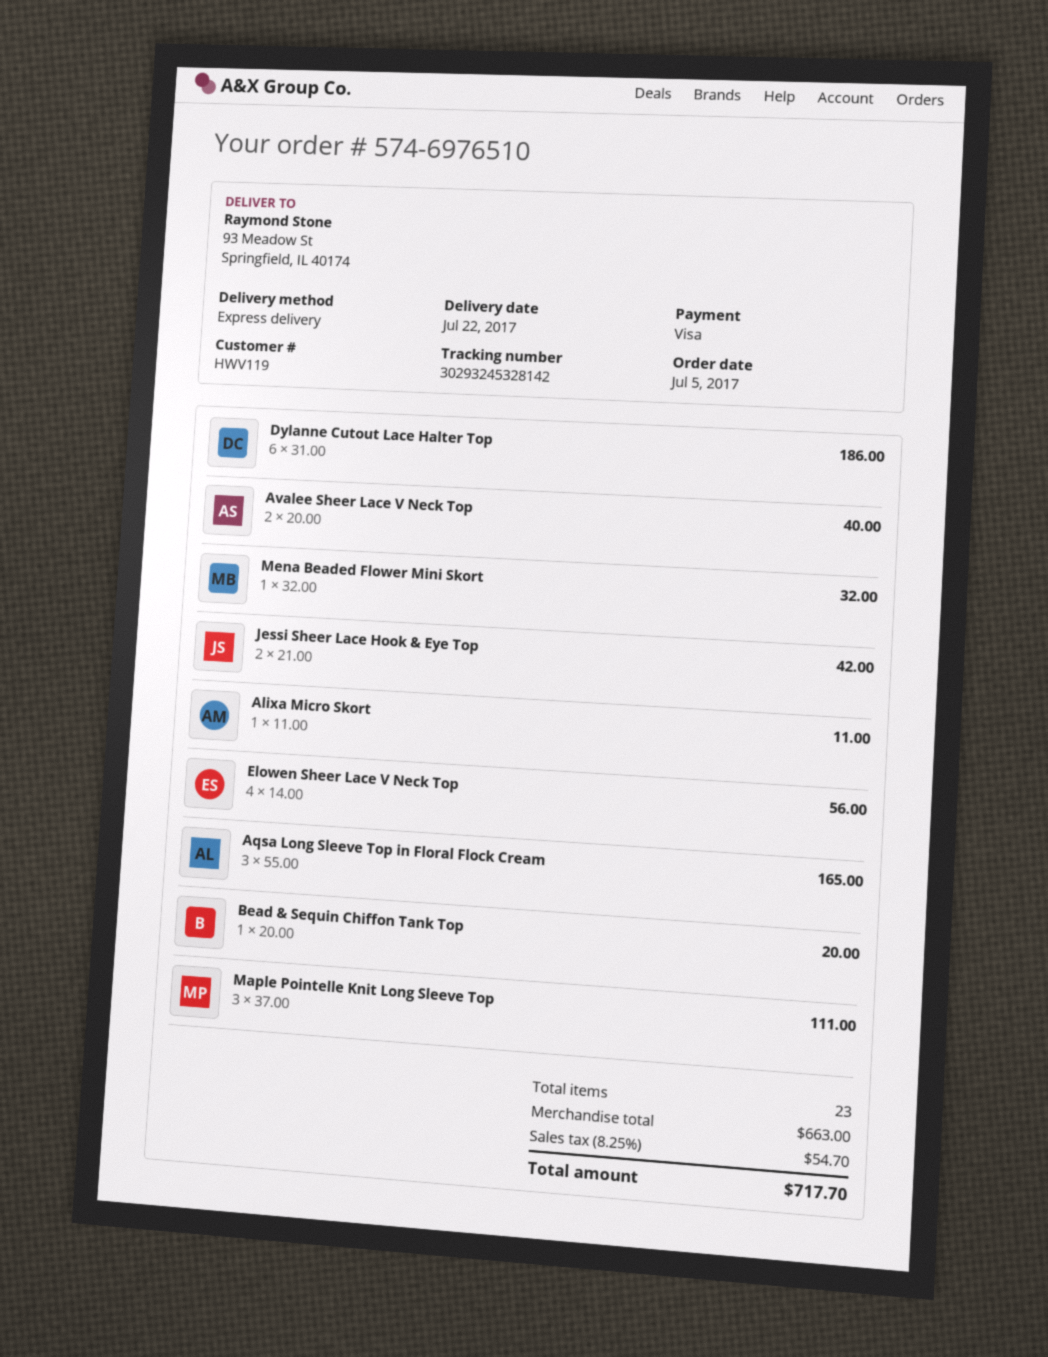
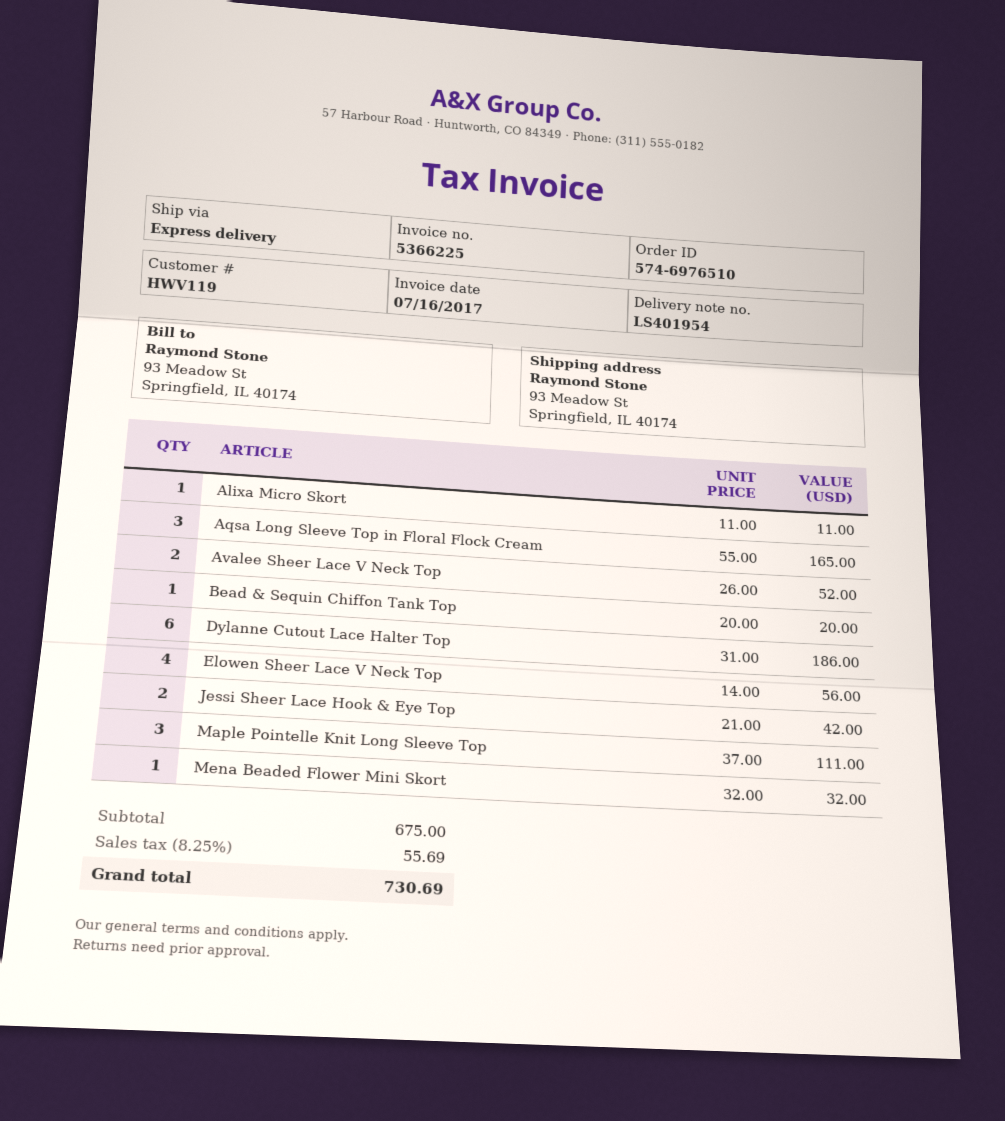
Avalee Sheer Lace V Neck Top: 2 x 20.00 = 40.00 -> 2 x 26.00 = 52.00
subtotal: 663.00 -> 675.00
tax: 8.25% = 54.70 -> 8.25% = 55.69
total: 717.70 -> 730.69

